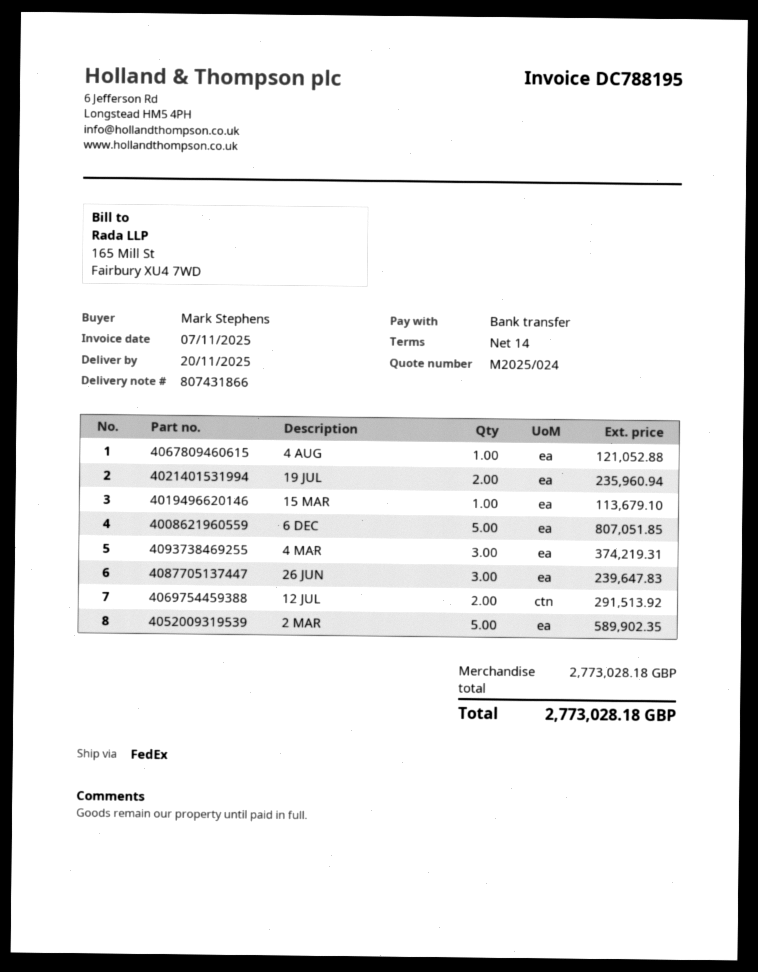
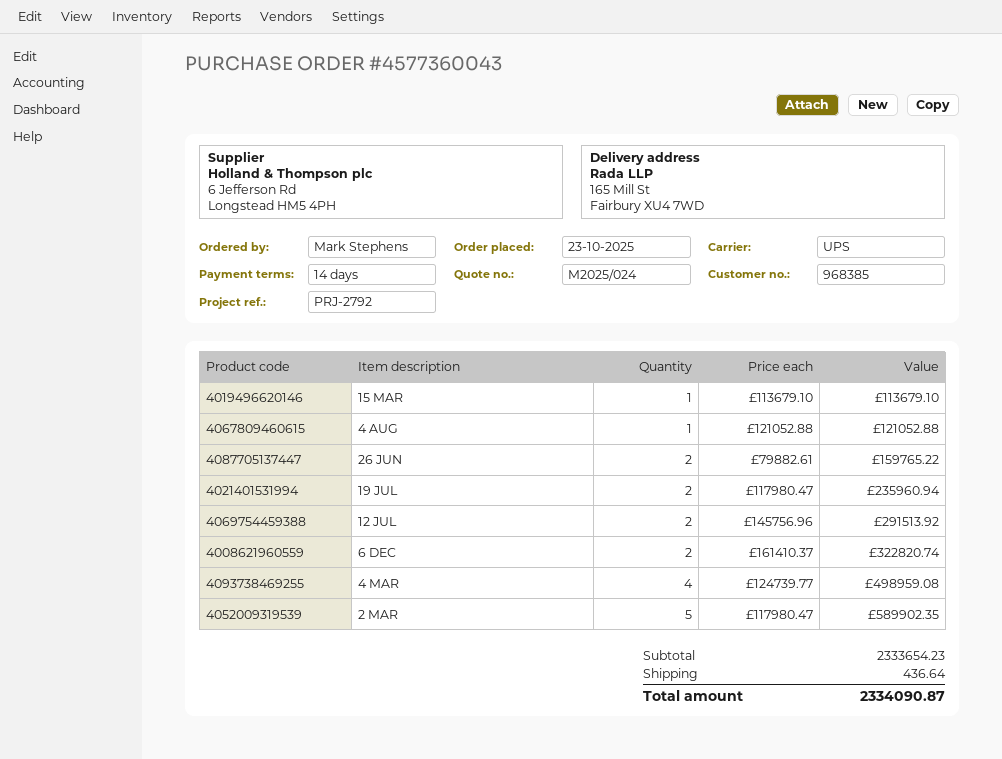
shipping method: FedEx -> UPS
6 DEC: 5 for 807051.85 -> 2 for 322820.74
4 MAR: 3 for 374219.31 -> 4 for 498959.08
26 JUN: 3 for 239647.83 -> 2 for 159765.22
subtotal: 2773028.18 -> 2333654.23
shipping: none -> 436.64
total: 2773028.18 -> 2334090.87

